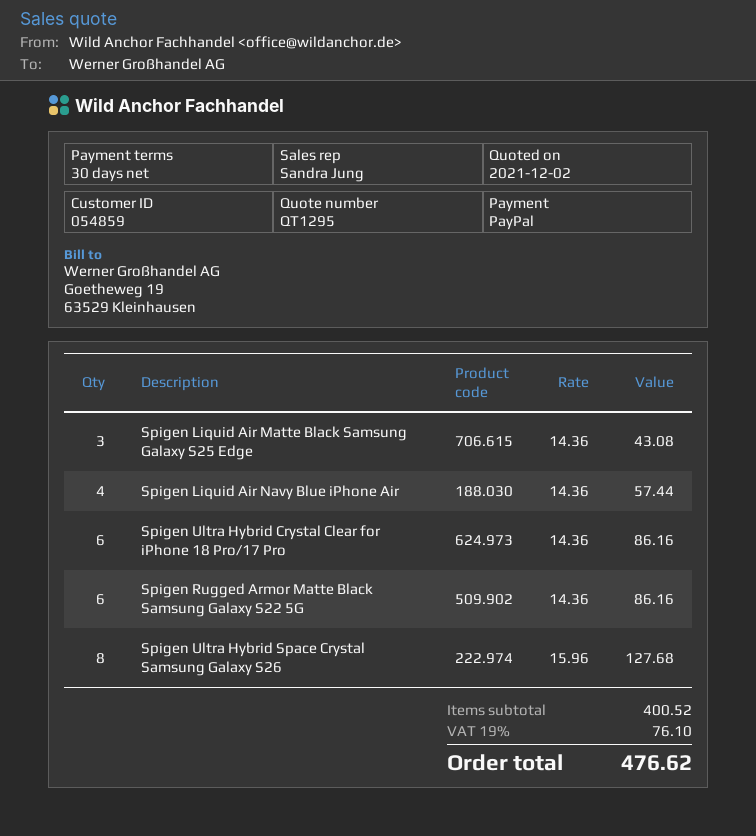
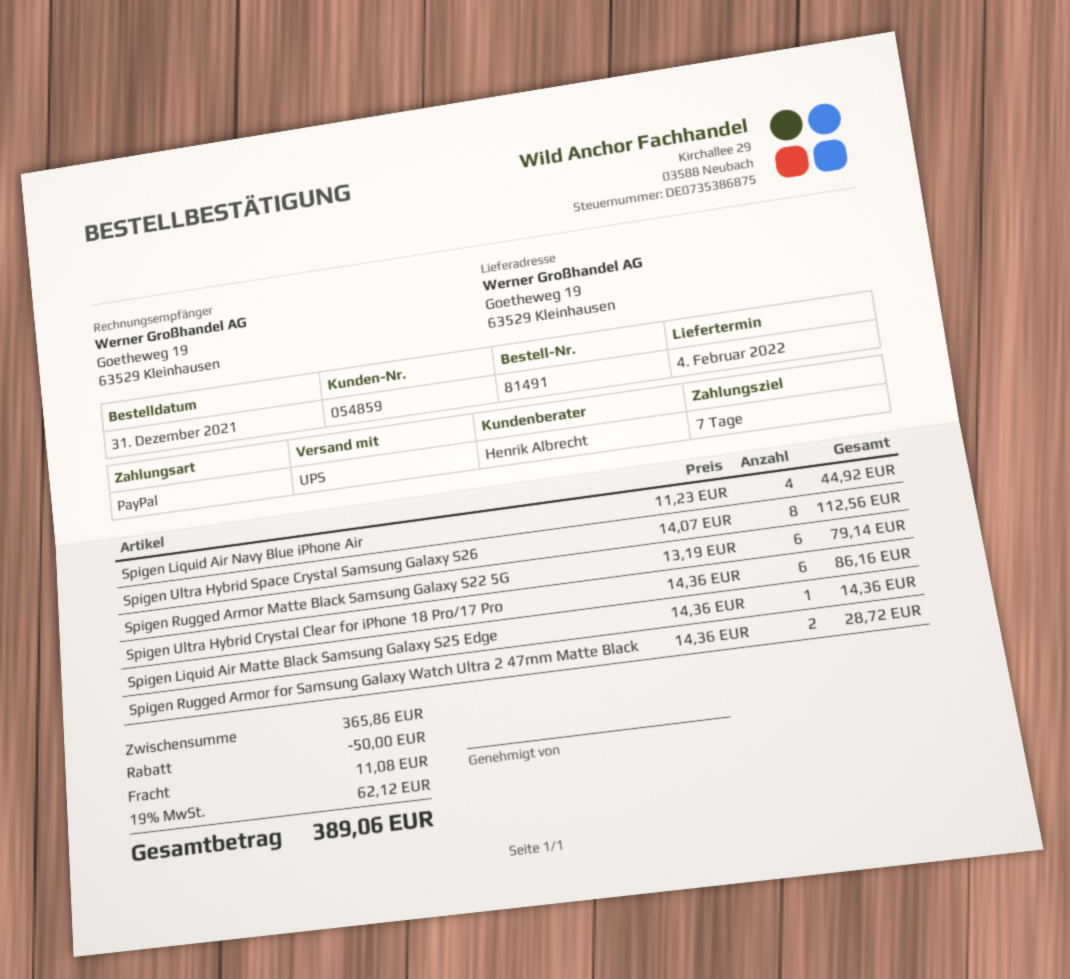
payment terms: 30 days -> 7 days
sales rep: Sandra Jung -> Henrik Albrecht
Spigen Liquid Air Matte Black Samsung Galaxy S25 Edge: 3 x 14.36 = 43.08 -> 1 x 14.36 = 14.36
Spigen Liquid Air Navy Blue iPhone Air: 4 x 14.36 = 57.44 -> 4 x 11.23 = 44.92
Spigen Rugged Armor Matte Black Samsung Galaxy S22 5G: 6 x 14.36 = 86.16 -> 6 x 13.19 = 79.14
Spigen Ultra Hybrid Space Crystal Samsung Galaxy S26: 8 x 15.96 = 127.68 -> 8 x 14.07 = 112.56
Spigen Rugged Armor for Samsung Galaxy Watch Ultra 2 47mm Matte Black: none -> 2 x 14.36 = 28.72
subtotal: 400.52 -> 365.86
discount: none -> 50.00
shipping: none -> 11.08
tax: 19% = 76.10 -> 19% = 62.12
total: 476.62 -> 389.06

